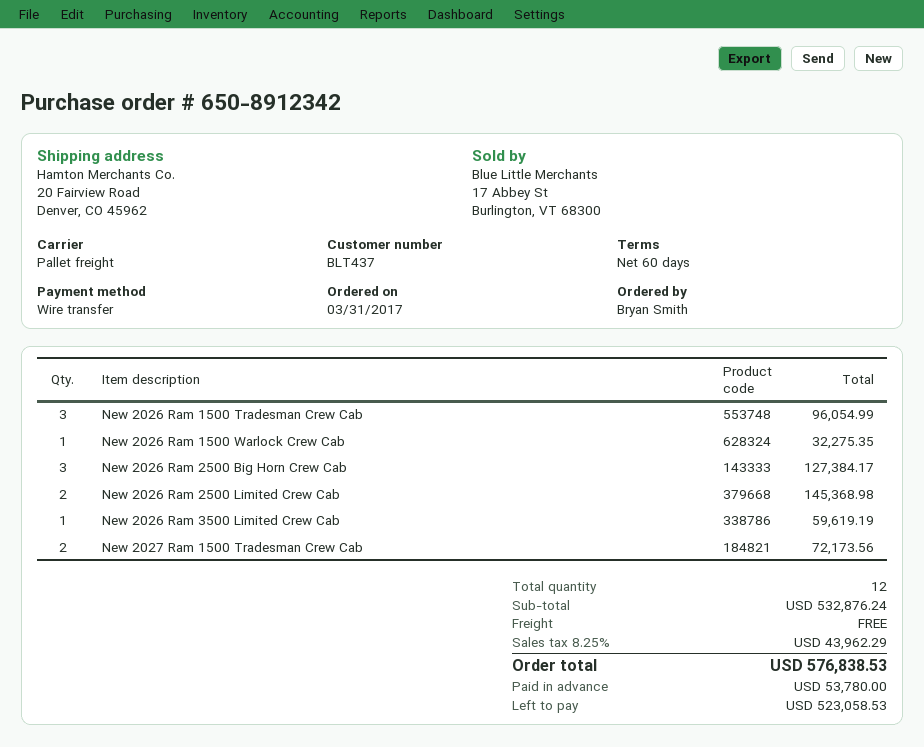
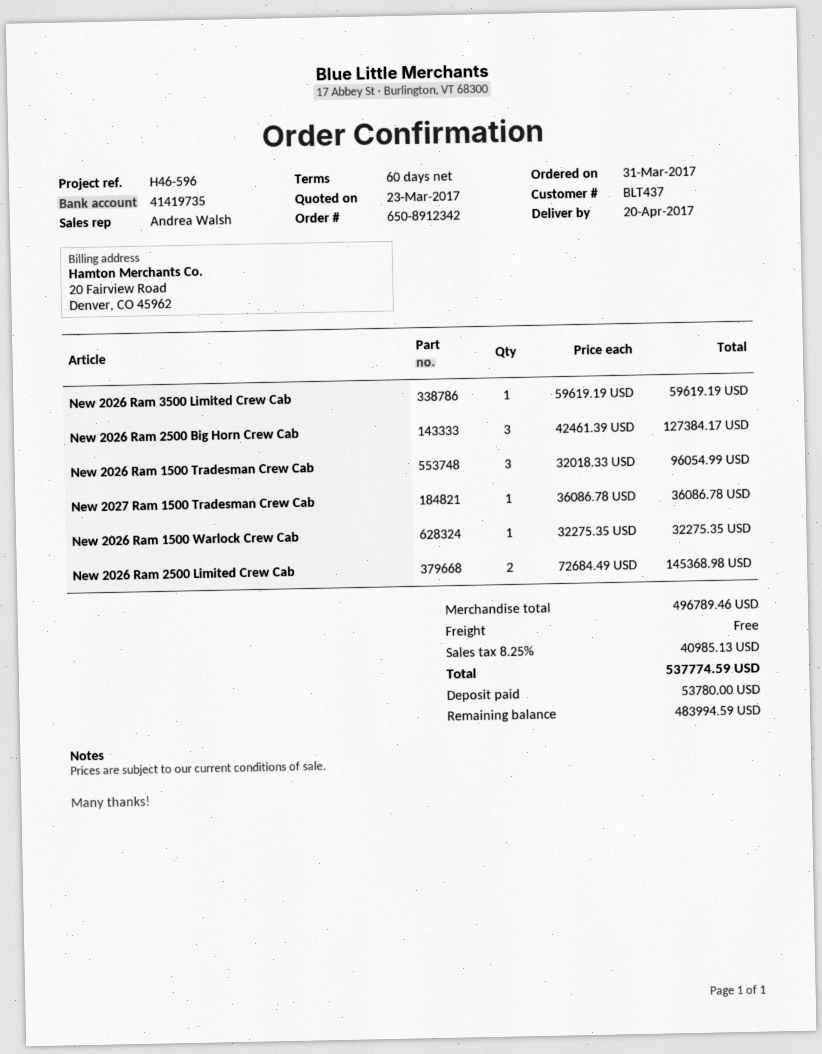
New 2027 Ram 1500 Tradesman Crew Cab: 2 for 72173.56 -> 1 for 36086.78
subtotal: 532876.24 -> 496789.46
tax: 8.25% = 43962.29 -> 8.25% = 40985.13
total: 576838.53 -> 537774.59
balance: 523058.53 -> 483994.59

